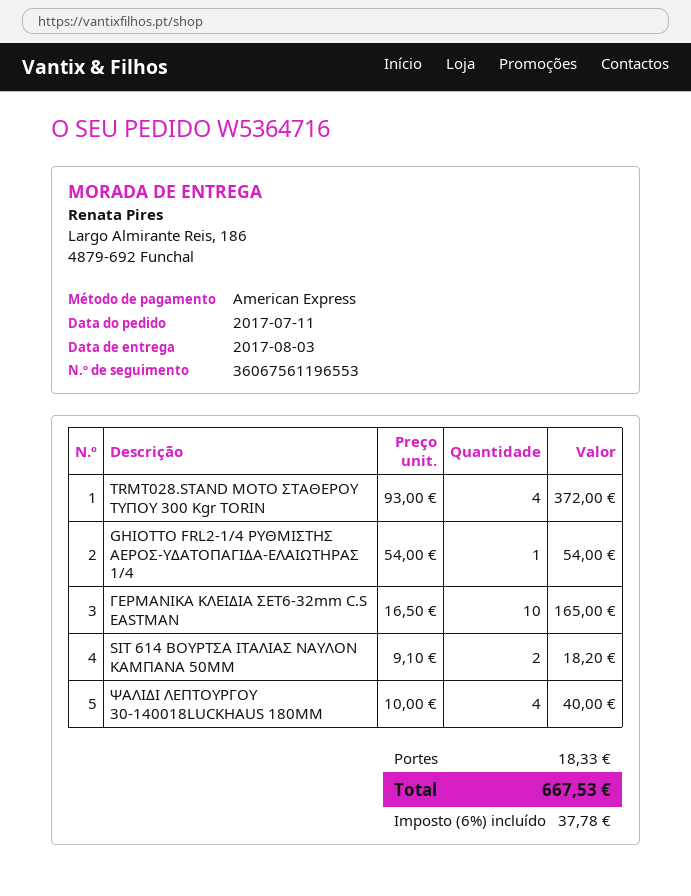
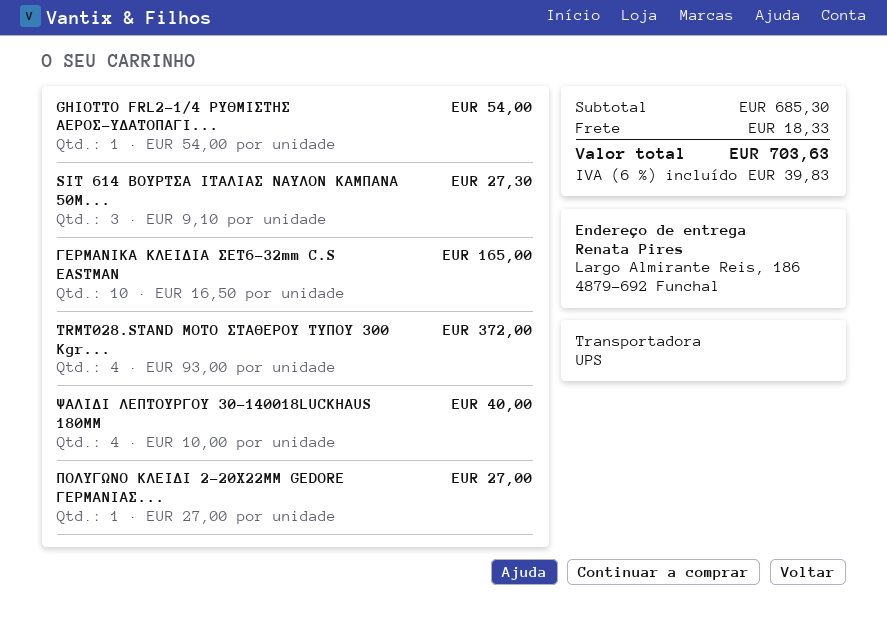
SIT 614 ΒΟΥΡΤΣΑ ΙΤΑΛΙΑΣ ΝΑΥΛΟΝ ΚΑΜΠΑΝΑ 50ΜΜ: 2 x 9.10 = 18.20 -> 3 x 9.10 = 27.30
ΠΟΛΥΓΩΝΟ ΚΛΕΙΔΙ 2-20Χ22ΜΜ GEDORE ΓΕΡΜΑΝΙΑΣ...: none -> 1 x 27.00 = 27.00
tax: 6% = 37.78 -> 6% = 39.83
total: 667.53 -> 703.63

